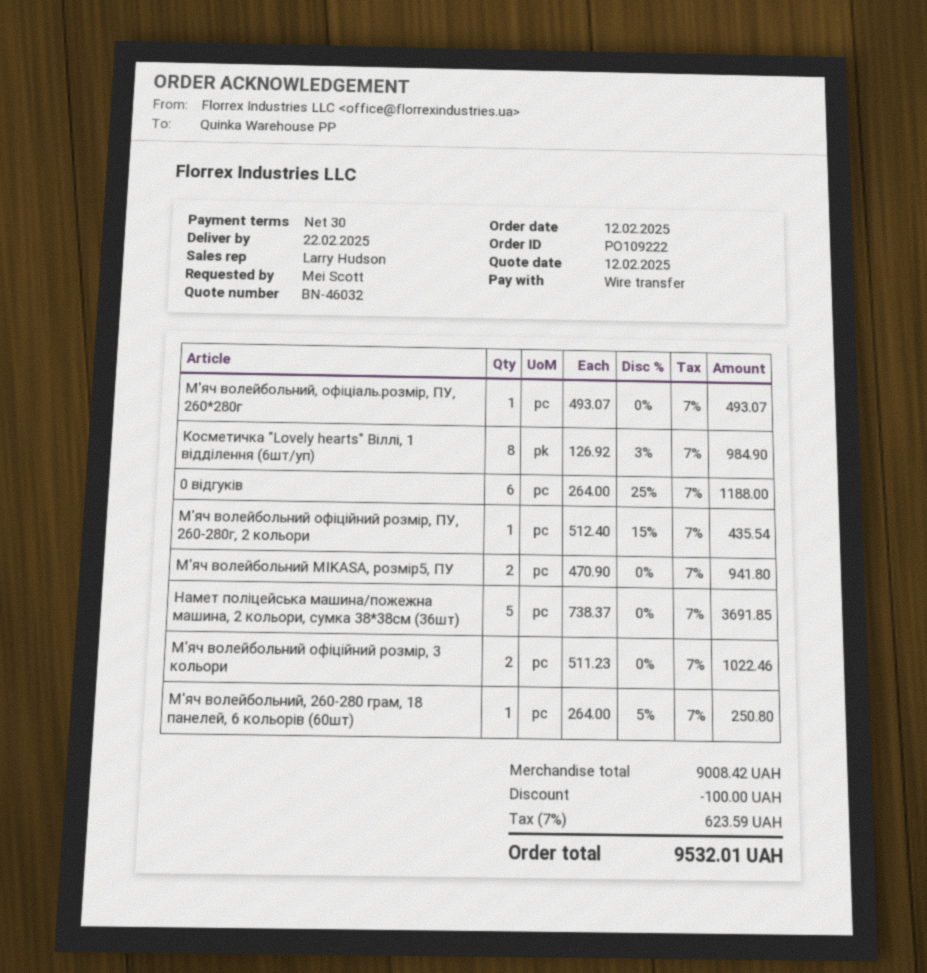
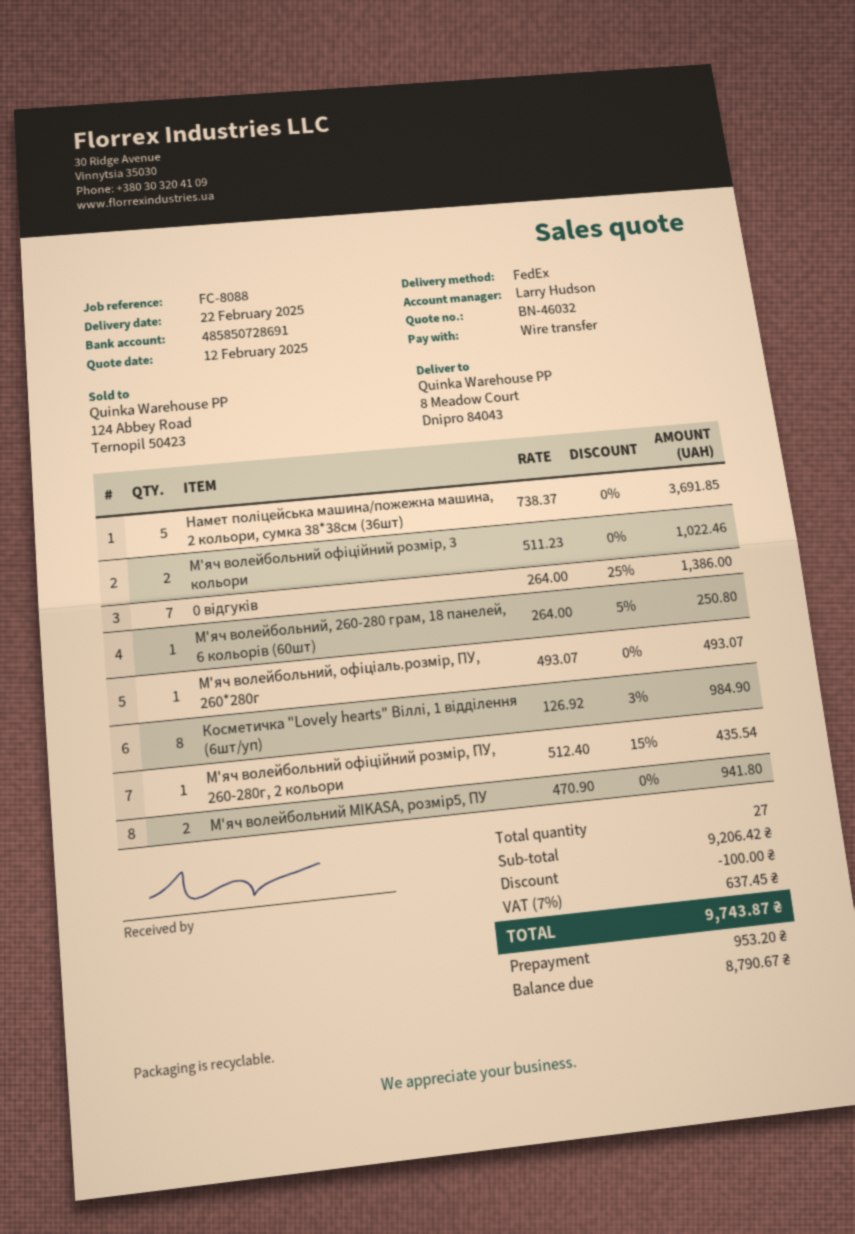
0 відгуків: 6 x 264.00 - 25% = 1188.00 -> 7 x 264.00 - 25% = 1386.00
subtotal: 9008.42 -> 9206.42
tax: 7% = 623.59 -> 7% = 637.45
total: 9532.01 -> 9743.87

